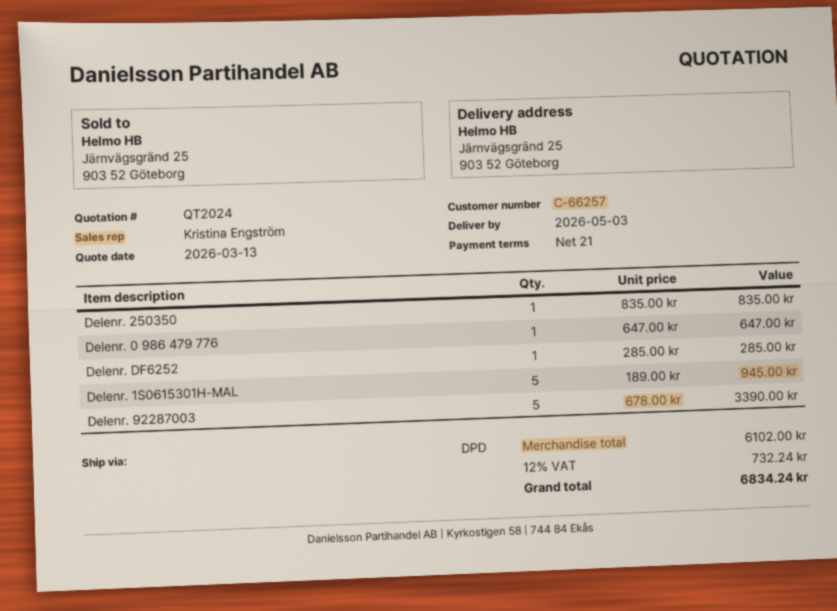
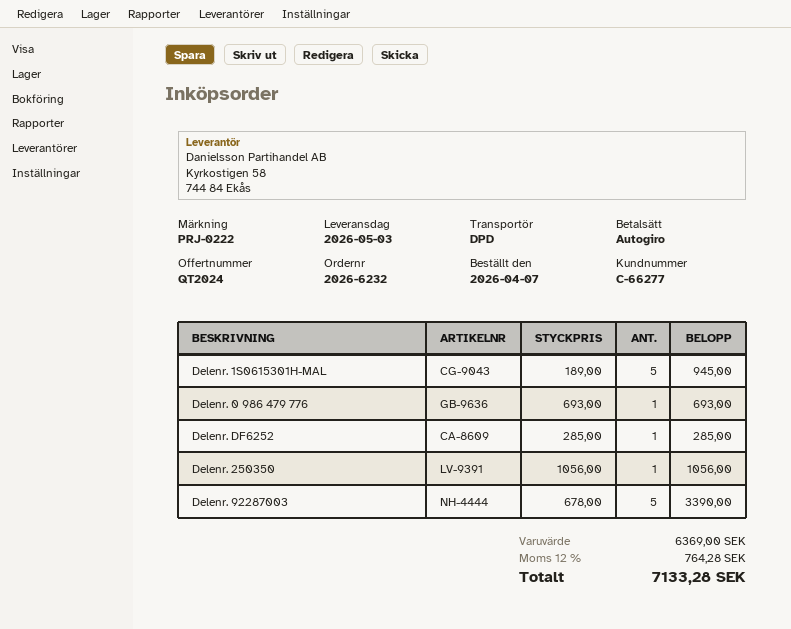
customer number: C-66257 -> C-66277
Delenr. 250350: 1 x 835.00 = 835.00 -> 1 x 1056.00 = 1056.00
Delenr. 0 986 479 776: 1 x 647.00 = 647.00 -> 1 x 693.00 = 693.00
subtotal: 6102.00 -> 6369.00
tax: 12% = 732.24 -> 12% = 764.28
total: 6834.24 -> 7133.28

